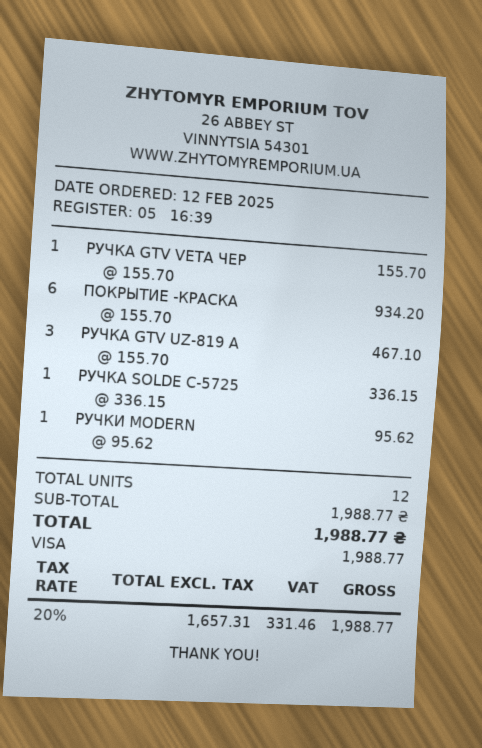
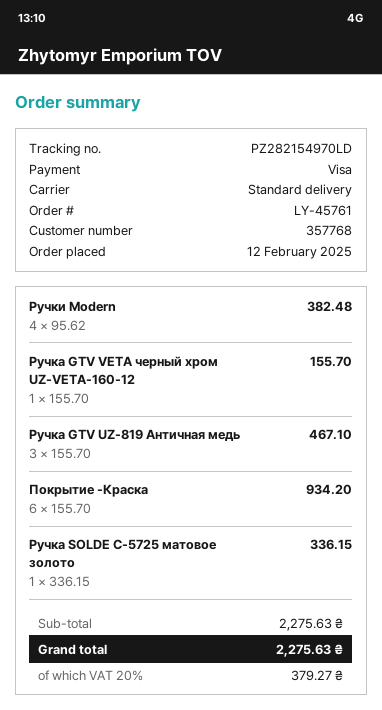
РУЧКИ MODERN: 1 x 95.62 = 95.62 -> 4 x 95.62 = 382.48
subtotal: 1988.77 -> 2275.63
tax: 20% = 331.46 -> 20% = 379.27
total: 1988.77 -> 2275.63

